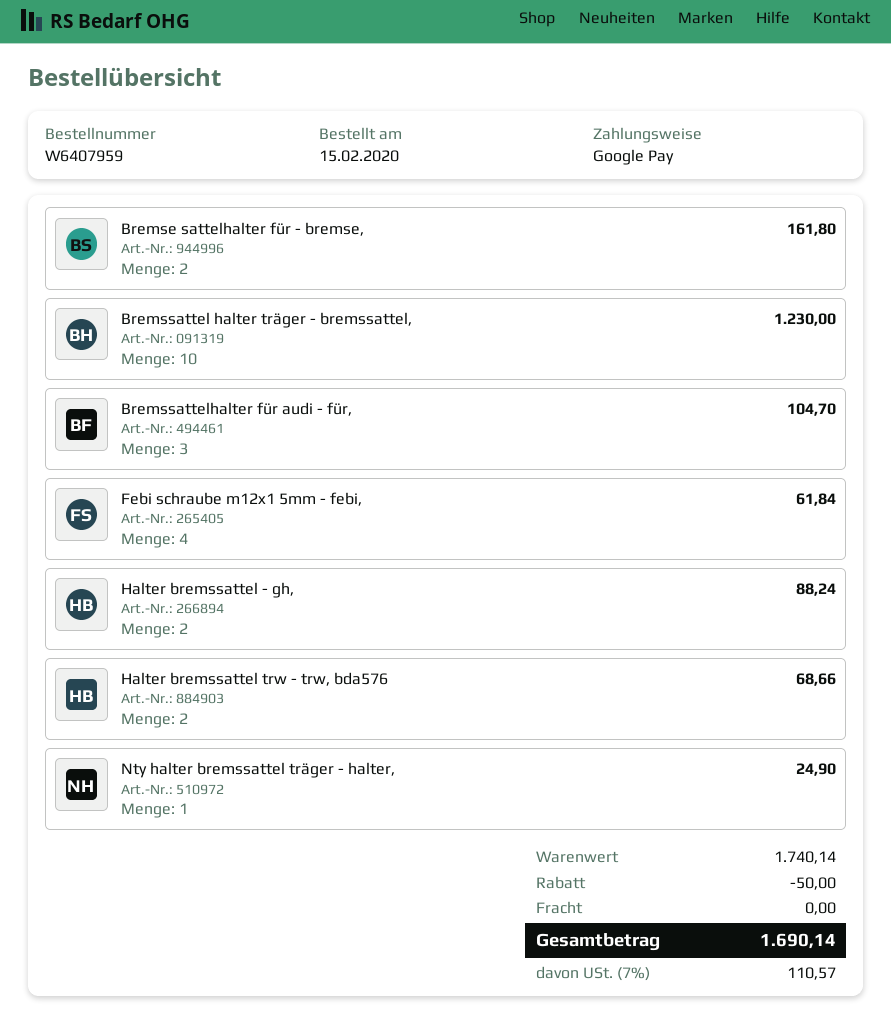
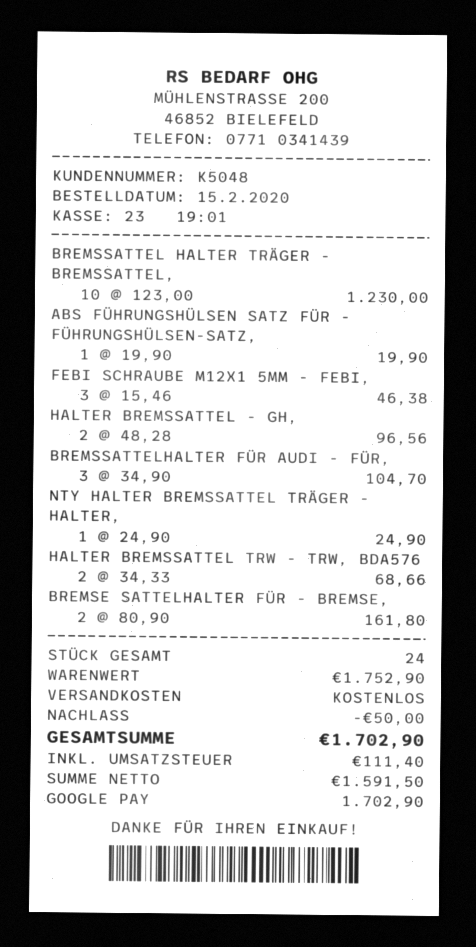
Febi schraube m12x1 5mm - febi,: 4 for 61.84 -> 3 for 46.38
Halter bremssattel - gh,: 2 for 88.24 -> 2 for 96.56
ABS FÜHRUNGSHÜLSEN SATZ FÜR - FÜHRUNGSHÜLSEN-SATZ,: none -> 1 for 19.90
subtotal: 1740.14 -> 1752.90
tax: 110.57 -> 111.40
total: 1690.14 -> 1702.90

